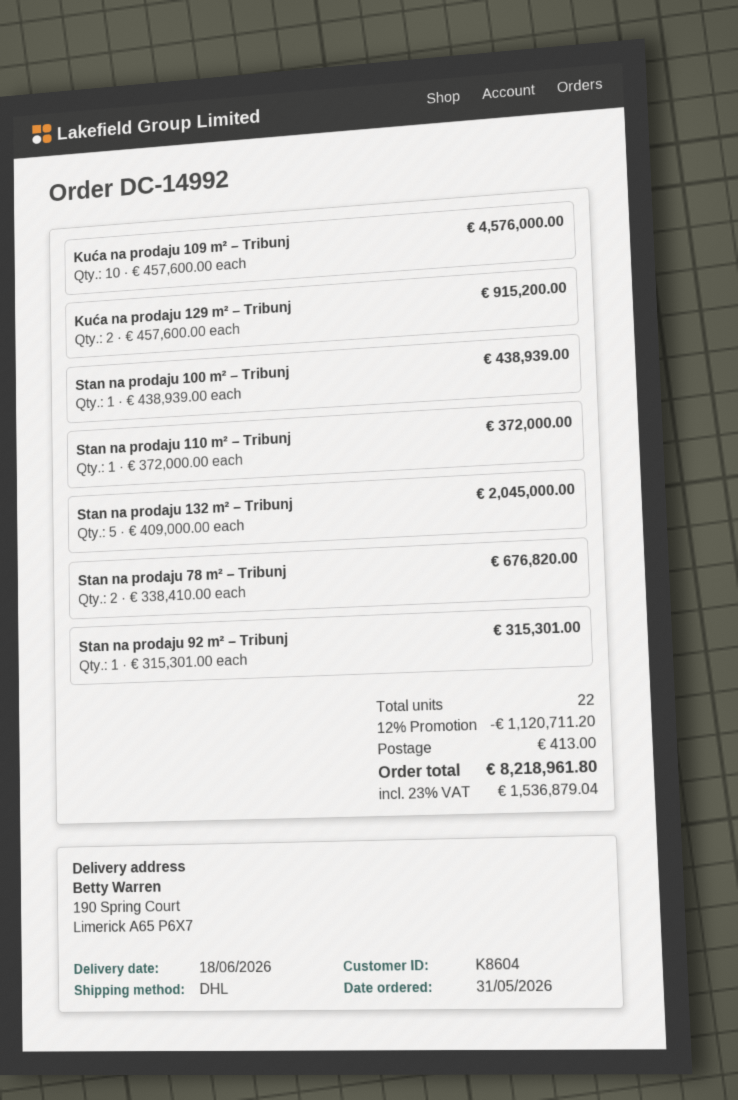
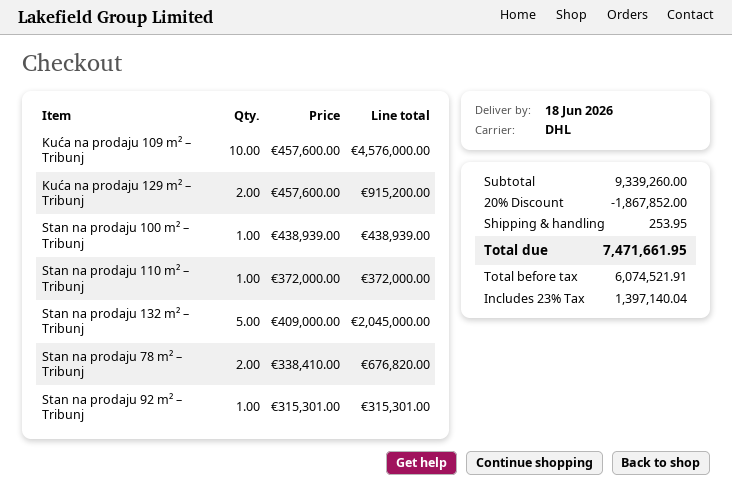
discount: 12% = 1120711.20 -> 20% = 1867852.00
shipping: 413.00 -> 253.95
tax: 23% = 1536879.04 -> 23% = 1397140.04
total: 8218961.80 -> 7471661.95

